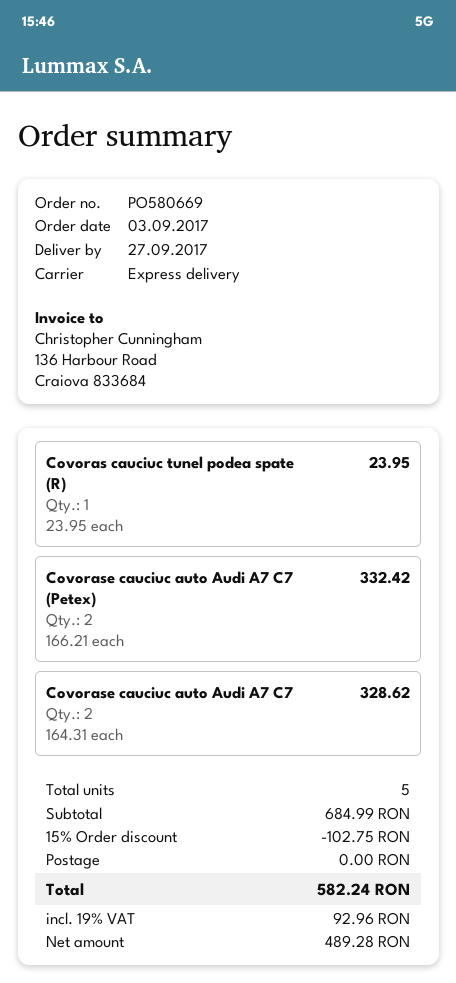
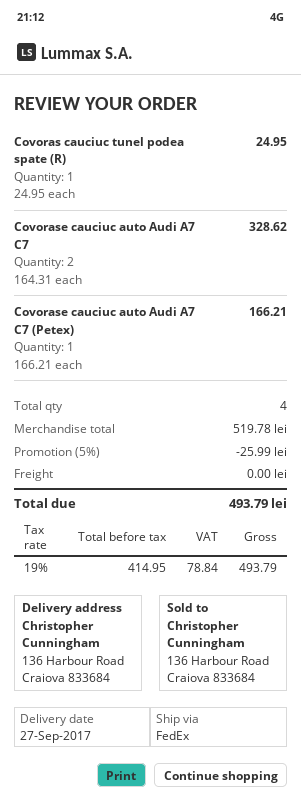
shipping method: express -> FedEx
Covoras cauciuc tunel podea spate (R): 1 x 23.95 = 23.95 -> 1 x 24.95 = 24.95
Covorase cauciuc auto Audi A7 C7 (Petex): 2 x 166.21 = 332.42 -> 1 x 166.21 = 166.21
total quantity: 5 -> 4
subtotal: 684.99 -> 519.78
discount: 15% = 102.75 -> 5% = 25.99
net: 489.28 -> 414.95
tax: 19% = 92.96 -> 19% = 78.84
total: 582.24 -> 493.79

